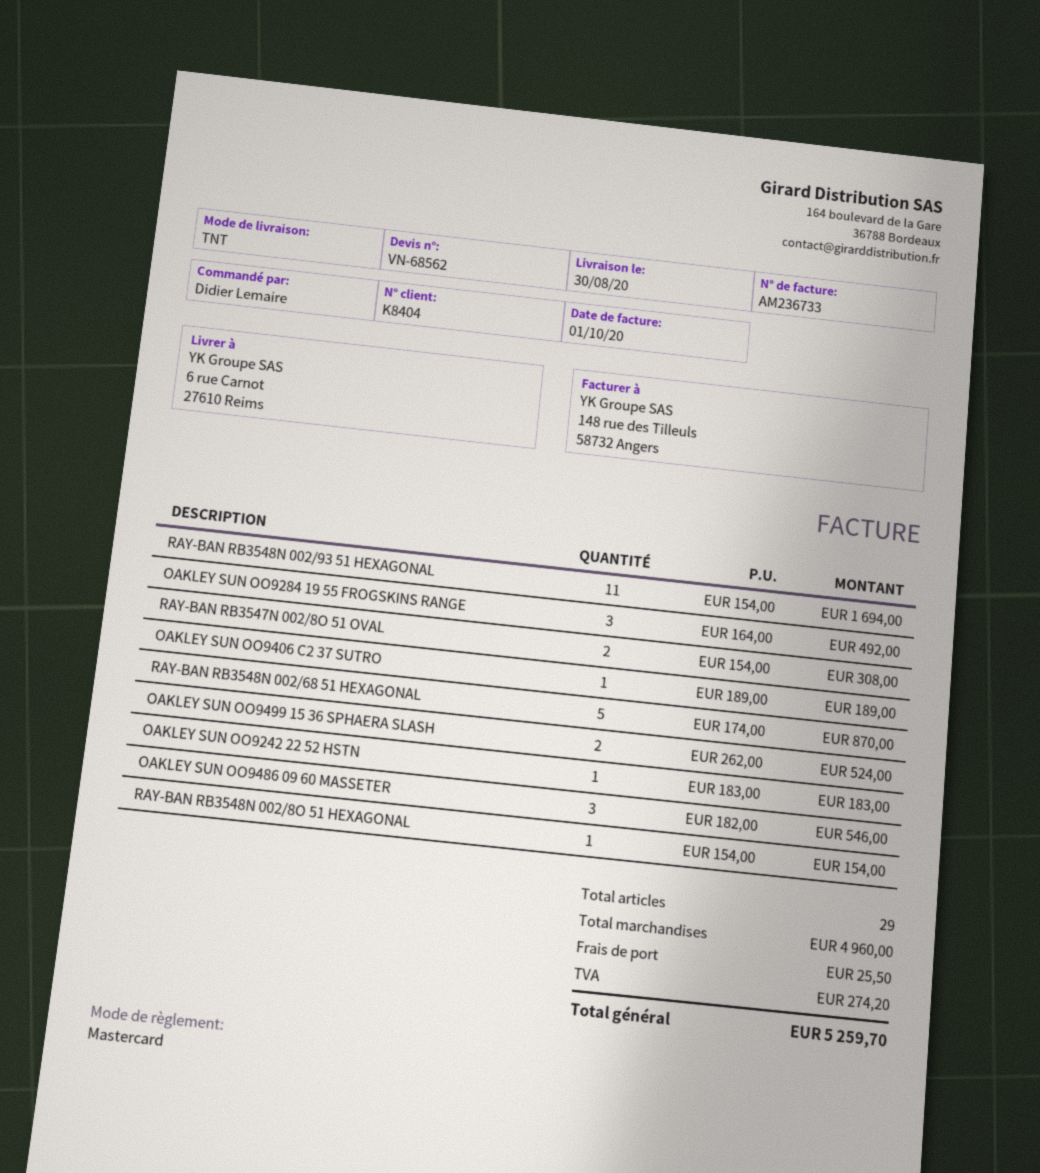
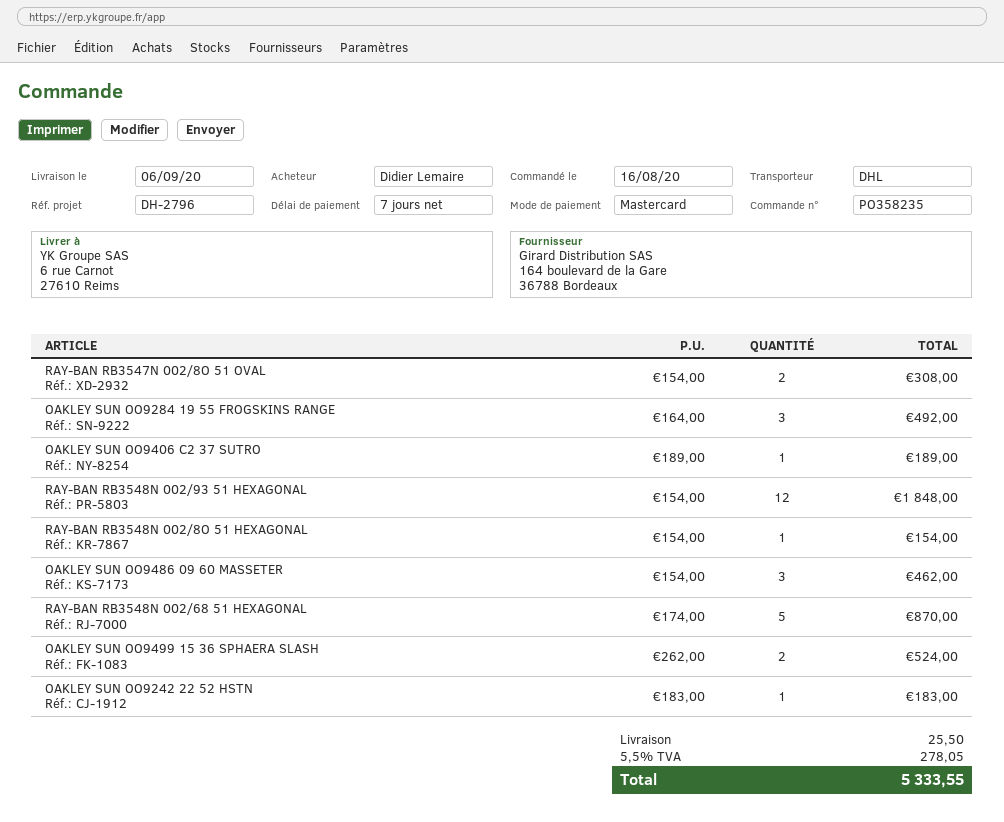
delivery date: 2020-08-30 -> 2020-09-06
shipping method: TNT -> DHL
RAY-BAN RB3548N 002/93 51 HEXAGONAL: 11 x 154.00 = 1694.00 -> 12 x 154.00 = 1848.00
OAKLEY SUN OO9486 09 60 MASSETER: 3 x 182.00 = 546.00 -> 3 x 154.00 = 462.00
tax: 274.20 -> 278.05
total: 5259.70 -> 5333.55

